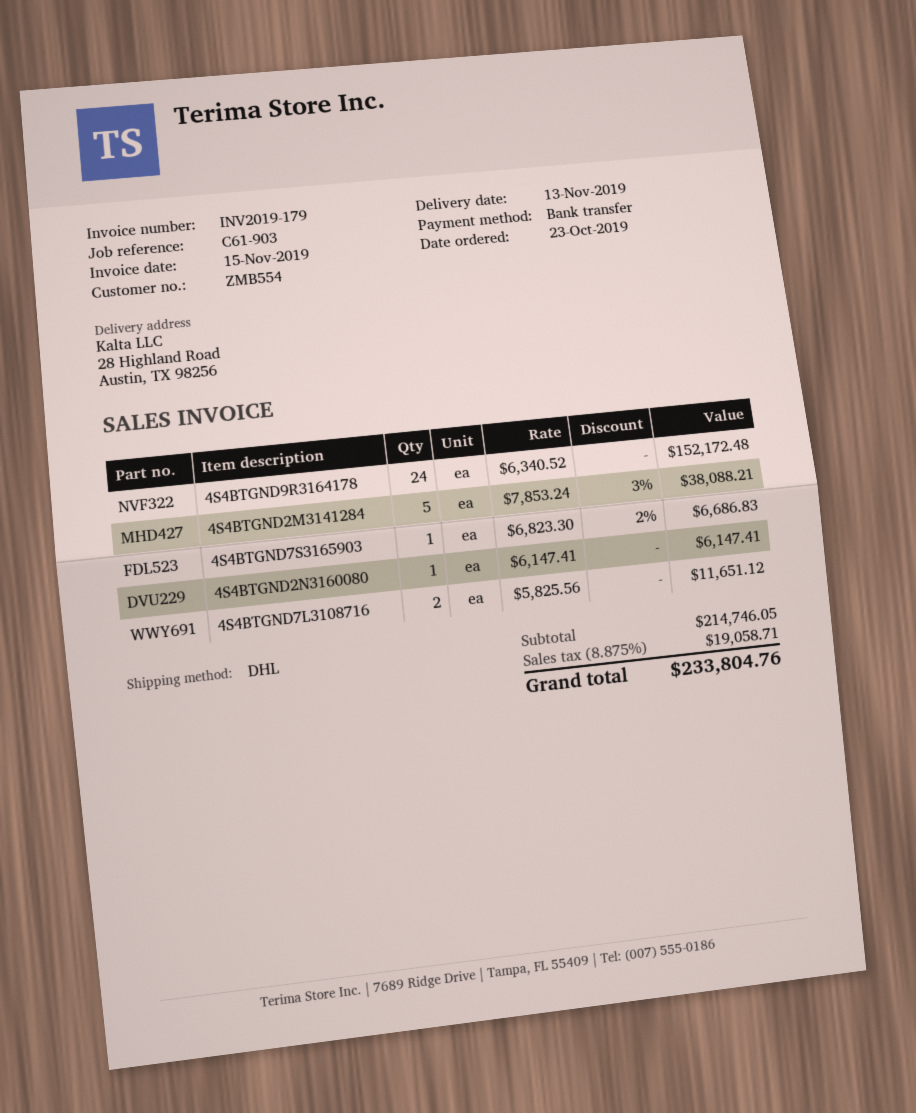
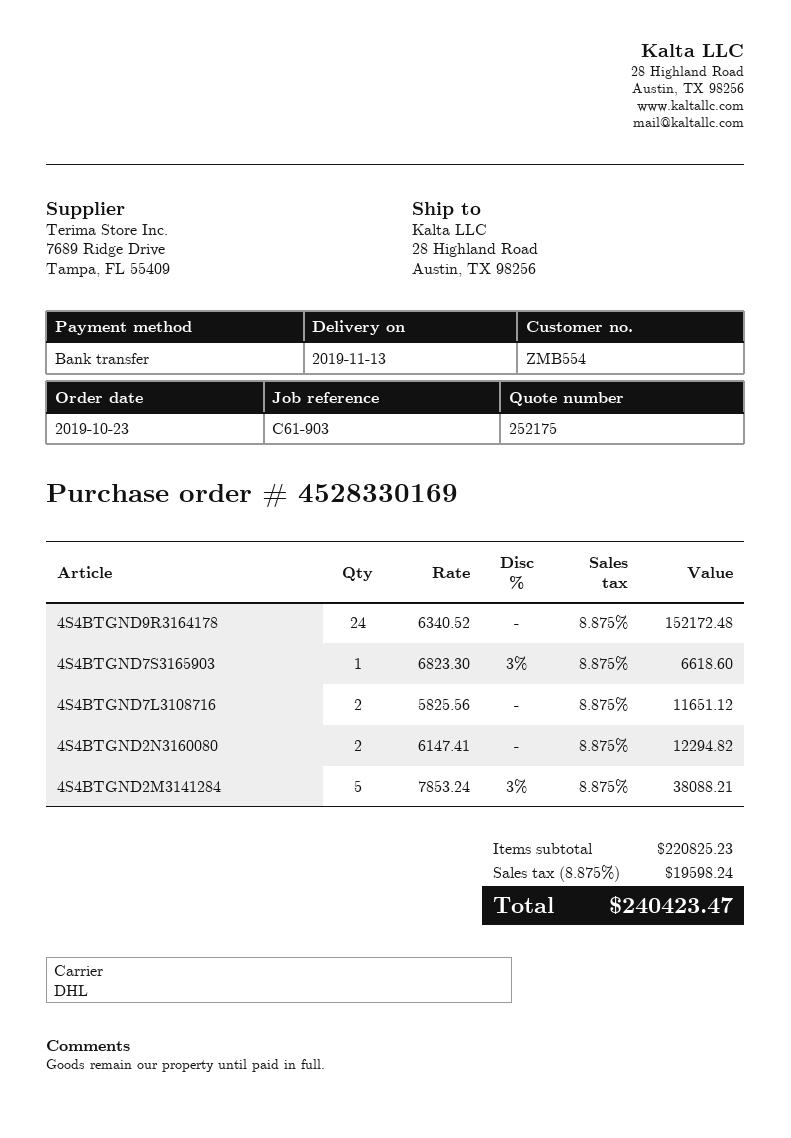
4S4BTGND7S3165903: 1 x 6823.30 - 2% = 6686.83 -> 1 x 6823.30 - 3% = 6618.60
4S4BTGND2N3160080: 1 x 6147.41 = 6147.41 -> 2 x 6147.41 = 12294.82
subtotal: 214746.05 -> 220825.23
tax: 8.875% = 19058.71 -> 8.875% = 19598.24
total: 233804.76 -> 240423.47

